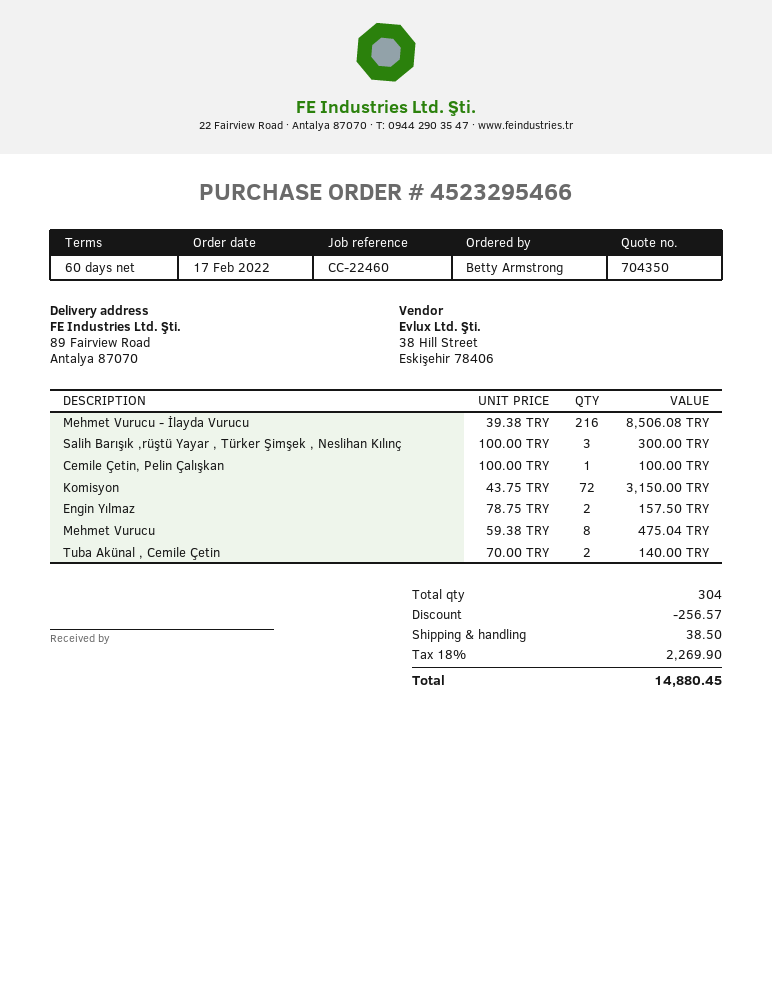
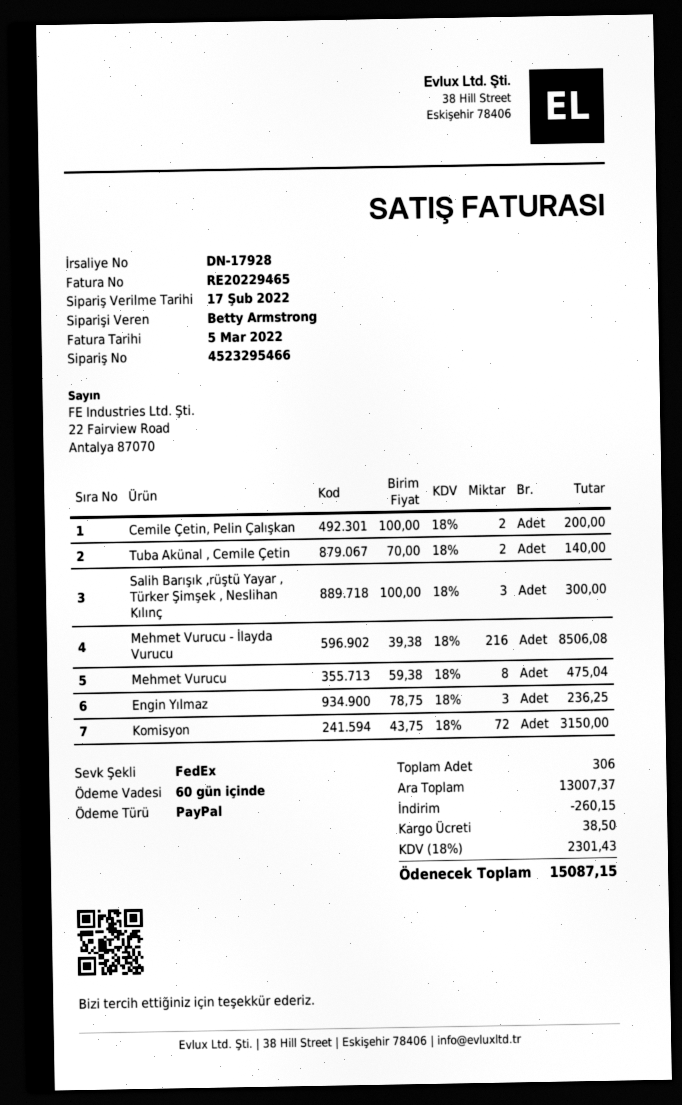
Cemile Çetin, Pelin Çalışkan: 1 x 100.00 = 100.00 -> 2 x 100.00 = 200.00
Engin Yılmaz: 2 x 78.75 = 157.50 -> 3 x 78.75 = 236.25
total quantity: 304 -> 306
discount: 256.57 -> 260.15
tax: 18% = 2269.90 -> 18% = 2301.43
total: 14880.45 -> 15087.15

